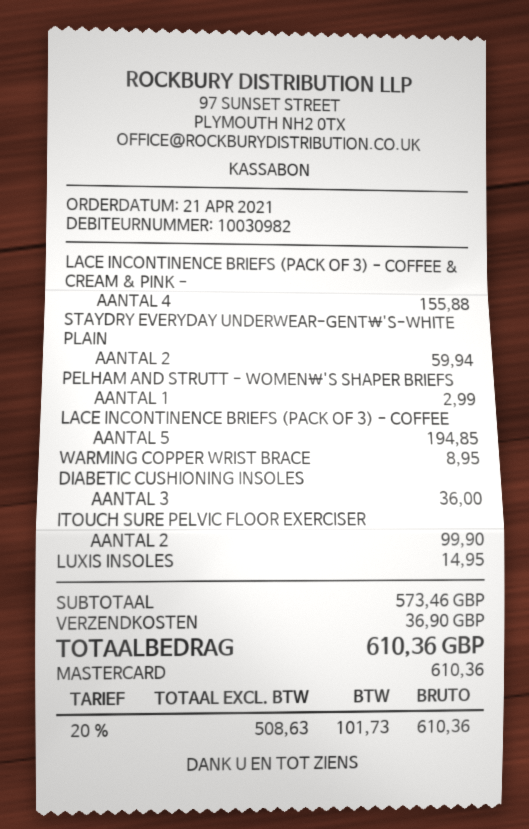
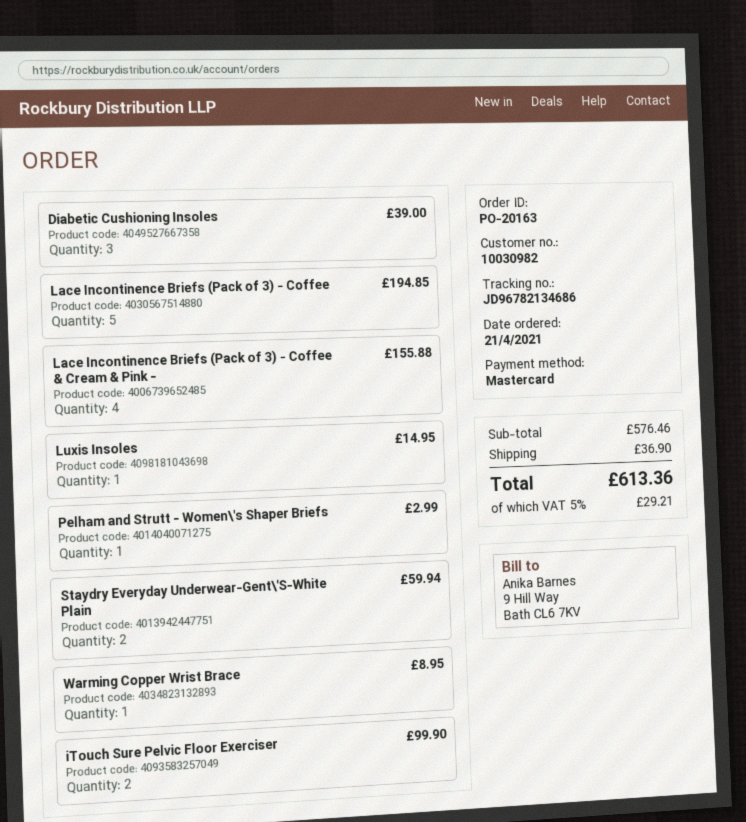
DIABETIC CUSHIONING INSOLES: 3 for 36.00 -> 3 for 39.00
subtotal: 573.46 -> 576.46
tax: 20% = 101.73 -> 5% = 29.21
total: 610.36 -> 613.36

